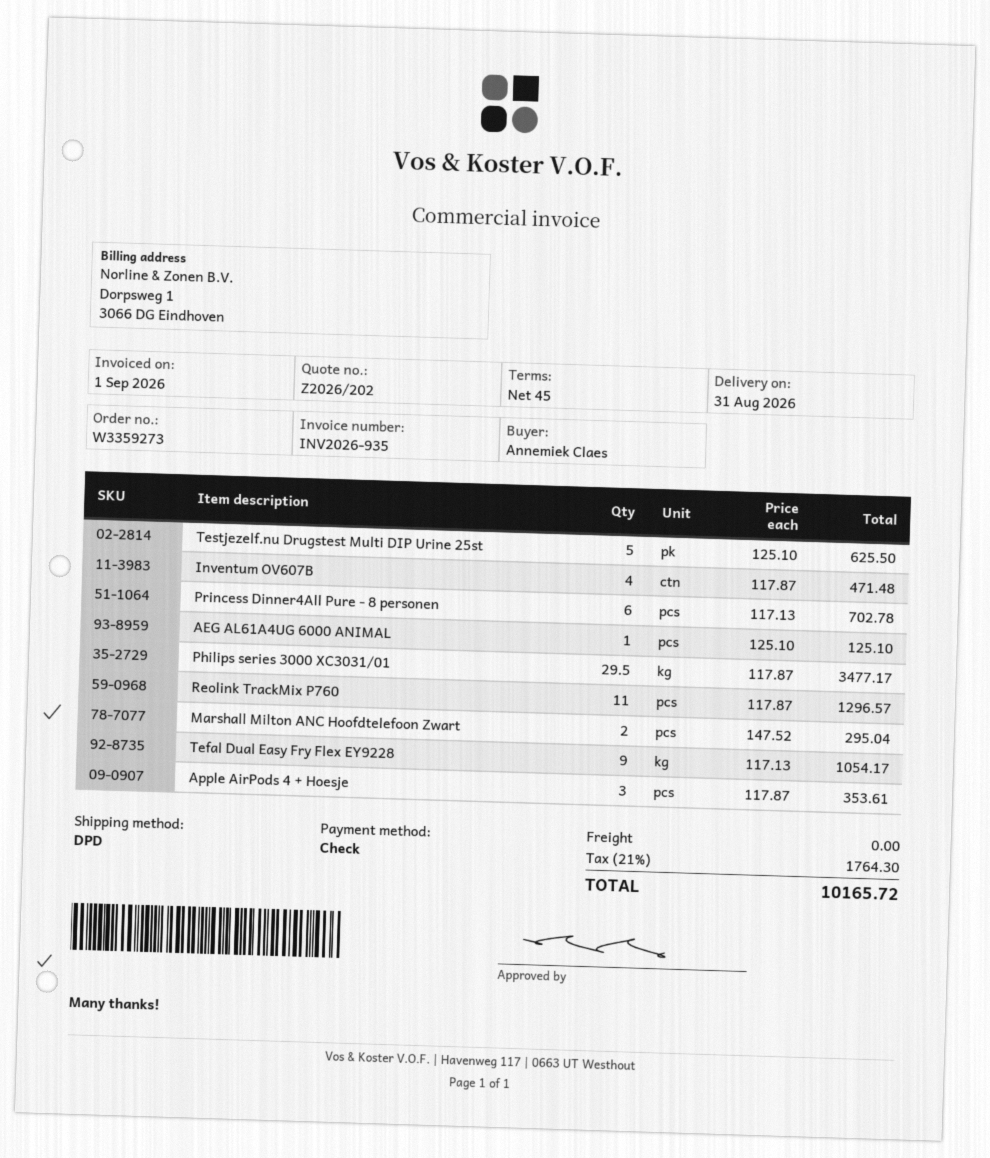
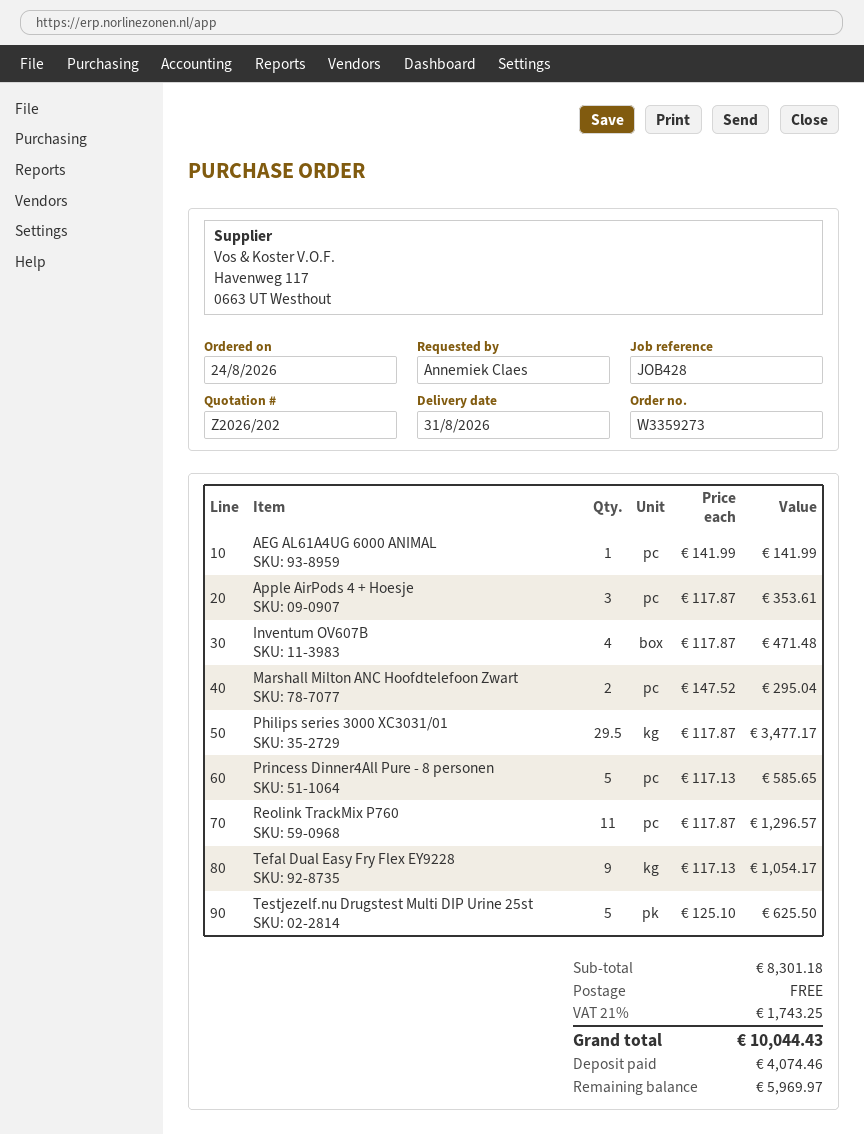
Princess Dinner4All Pure - 8 personen: 6 x 117.13 = 702.78 -> 5 x 117.13 = 585.65
AEG AL61A4UG 6000 ANIMAL: 1 x 125.10 = 125.10 -> 1 x 141.99 = 141.99
tax: 21% = 1764.30 -> 21% = 1743.25
total: 10165.72 -> 10044.43

